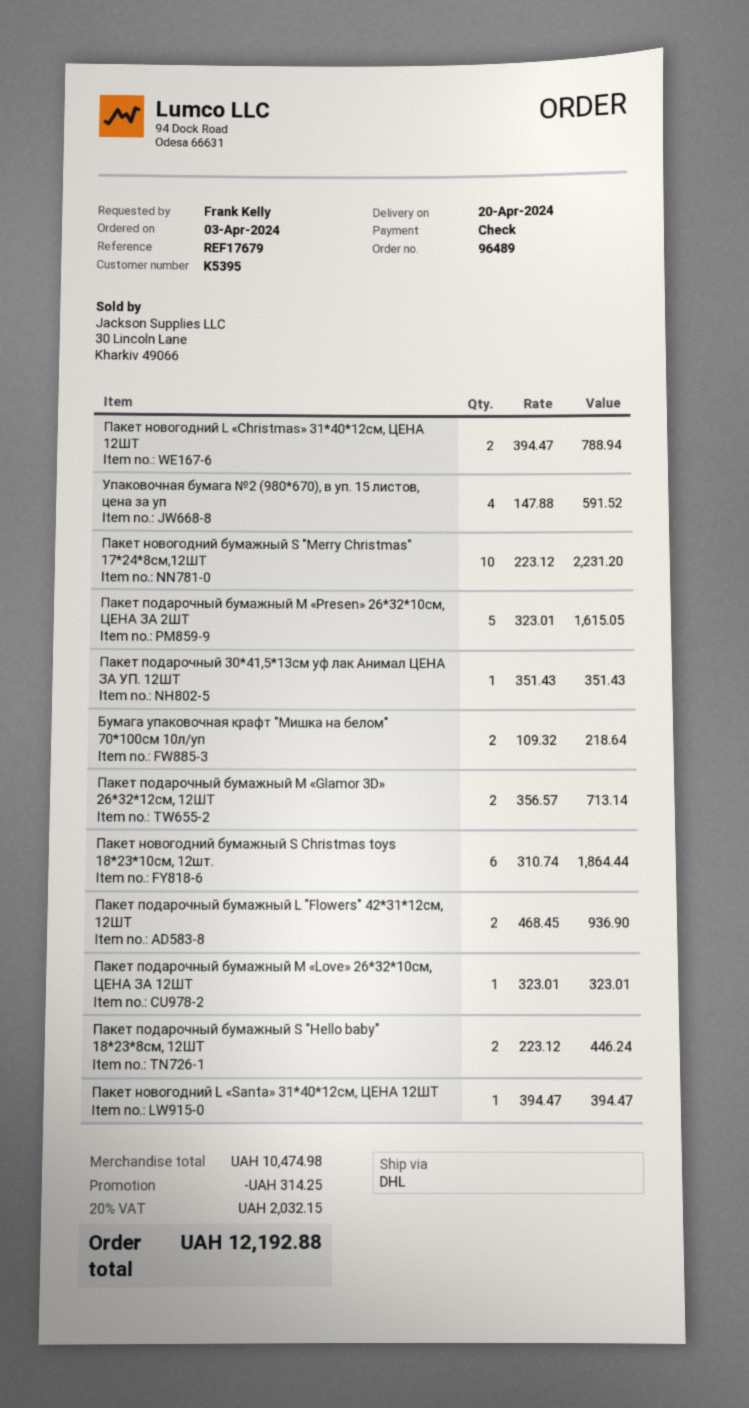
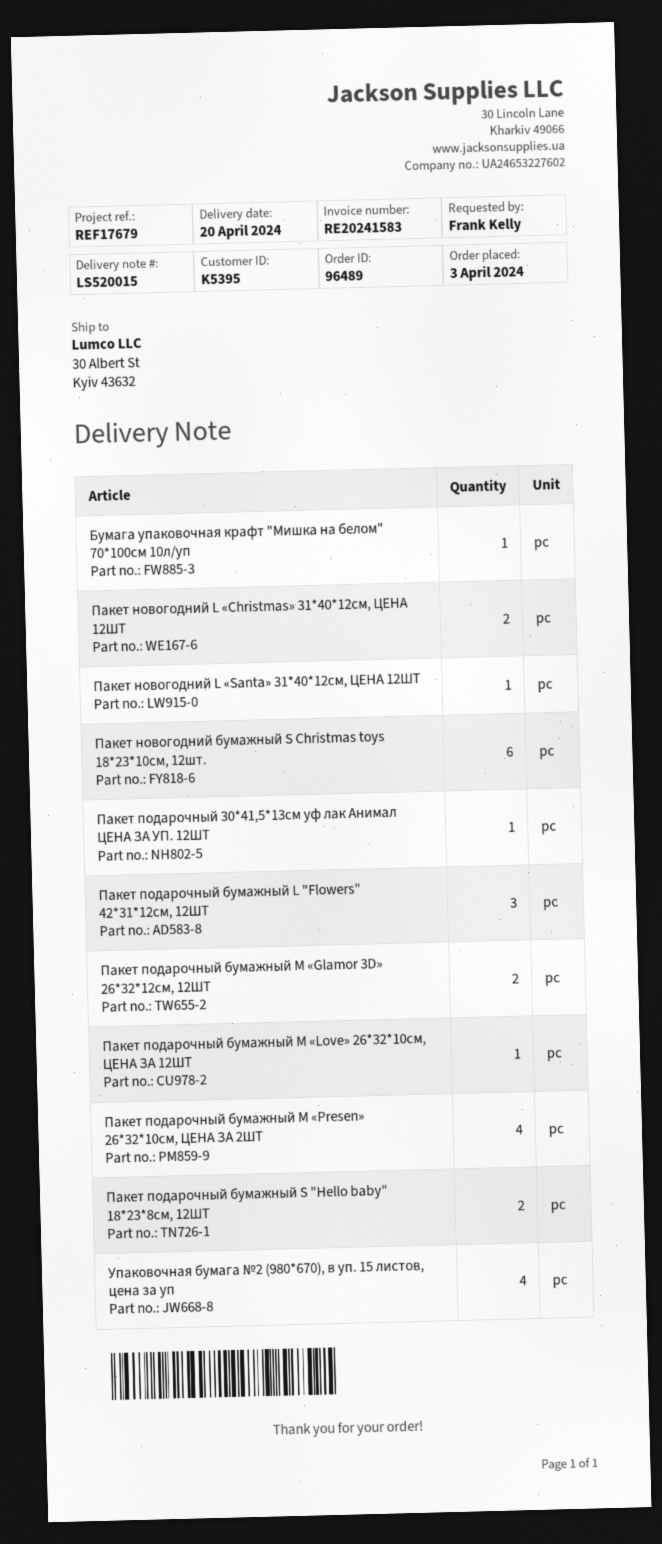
Пакет новогодний бумажный S "Merry Christmas" 17*24*8см,12ШТ: 10 -> none
Пакет подарочный бумажный M «Presen» 26*32*10см, ЦЕНА ЗА 2ШТ: 5 -> 4
Бумага упаковочная крафт "Мишка на белом" 70*100см 10л/уп: 2 -> 1
Пакет подарочный бумажный L "Flowers" 42*31*12см, 12ШТ: 2 -> 3

